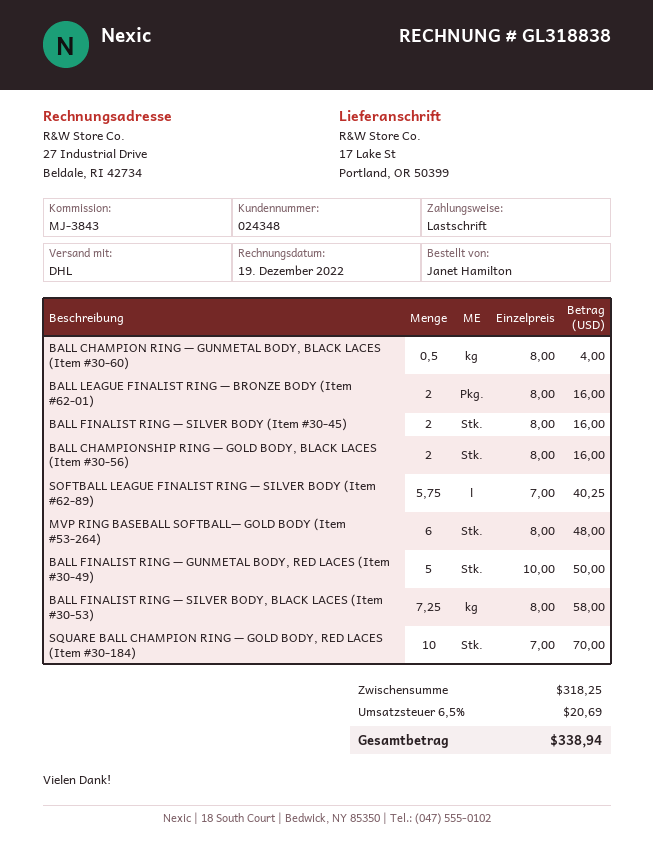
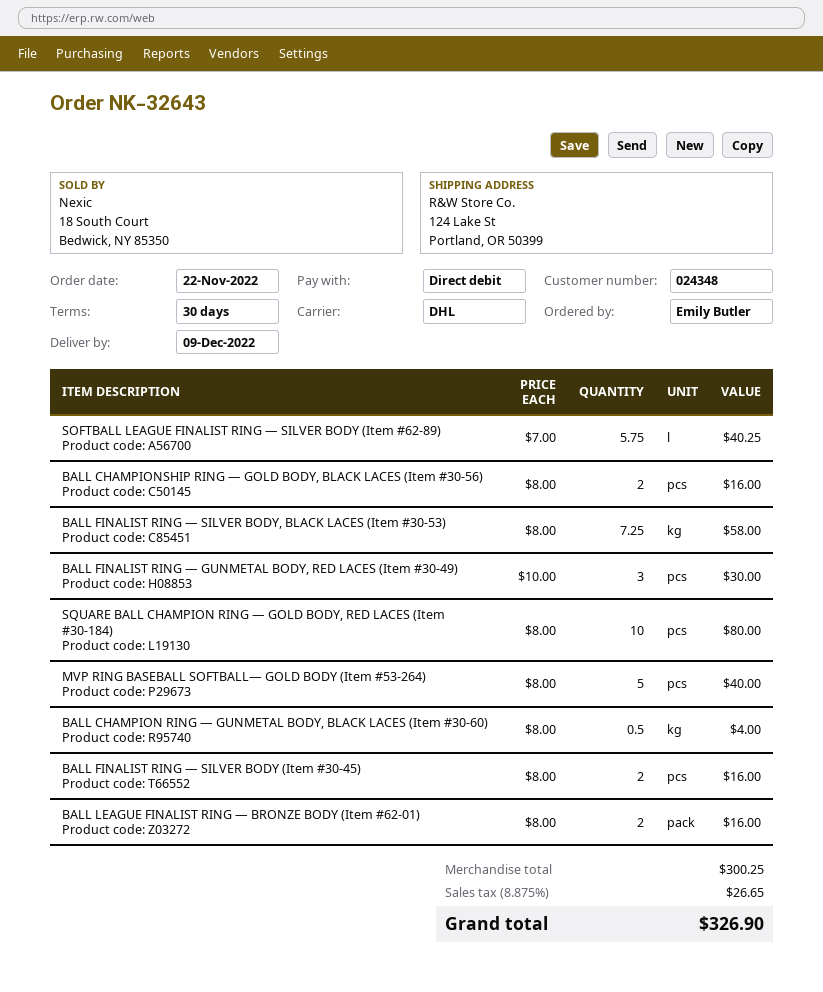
ordered by: Janet Hamilton -> Emily Butler
ship to: 17 Lake St, Portland, OR 50399 -> 124 Lake St, Portland, OR 50399
MVP RING BASEBALL SOFTBALL— GOLD BODY (Item #53-264): 6 x 8.00 = 48.00 -> 5 x 8.00 = 40.00
BALL FINALIST RING — GUNMETAL BODY, RED LACES (Item #30-49): 5 x 10.00 = 50.00 -> 3 x 10.00 = 30.00
SQUARE BALL CHAMPION RING — GOLD BODY, RED LACES (Item #30-184): 10 x 7.00 = 70.00 -> 10 x 8.00 = 80.00
subtotal: 318.25 -> 300.25
tax: 6.5% = 20.69 -> 8.875% = 26.65
total: 338.94 -> 326.90

